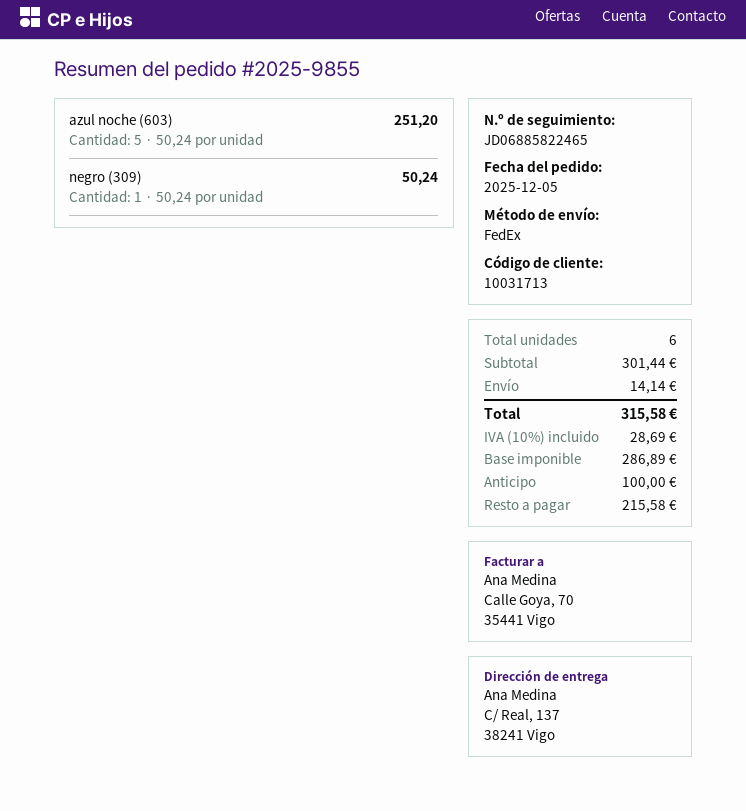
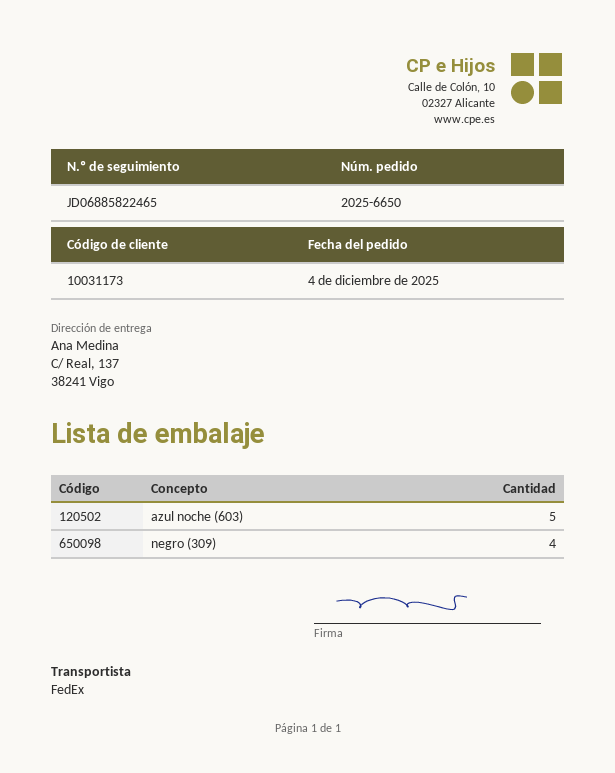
order number: 2025-9855 -> 2025-6650
order date: 2025-12-05 -> 2025-12-04
customer number: 10031713 -> 10031173
negro (309): 1 -> 4

